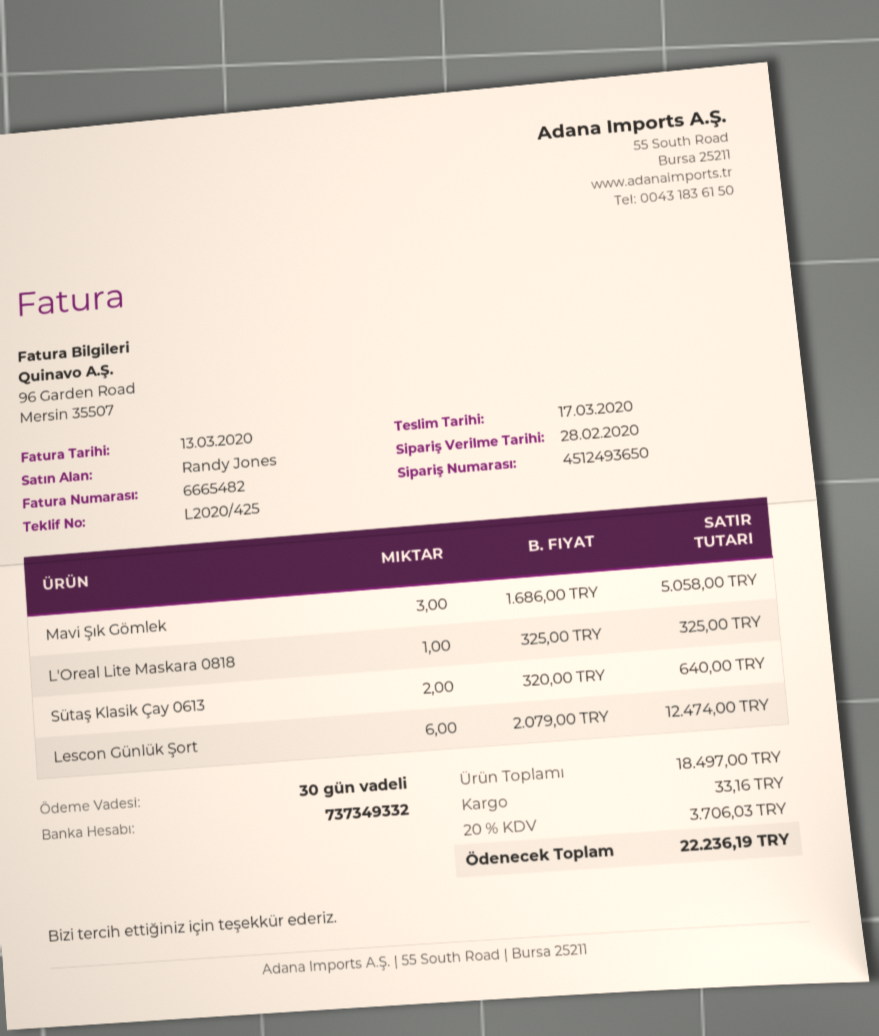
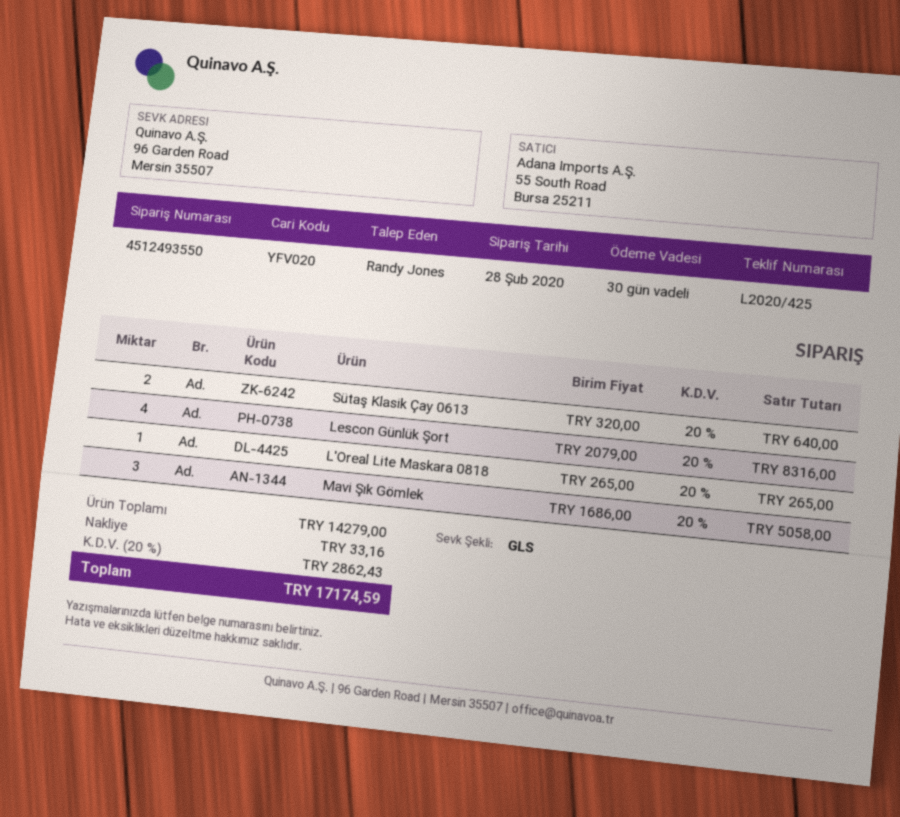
order number: 4512493650 -> 4512493550
L'Oreal Lite Maskara 0818: 1 x 325.00 = 325.00 -> 1 x 265.00 = 265.00
Lescon Günlük Şort: 6 x 2079.00 = 12474.00 -> 4 x 2079.00 = 8316.00
subtotal: 18497.00 -> 14279.00
tax: 20% = 3706.03 -> 20% = 2862.43
total: 22236.19 -> 17174.59

